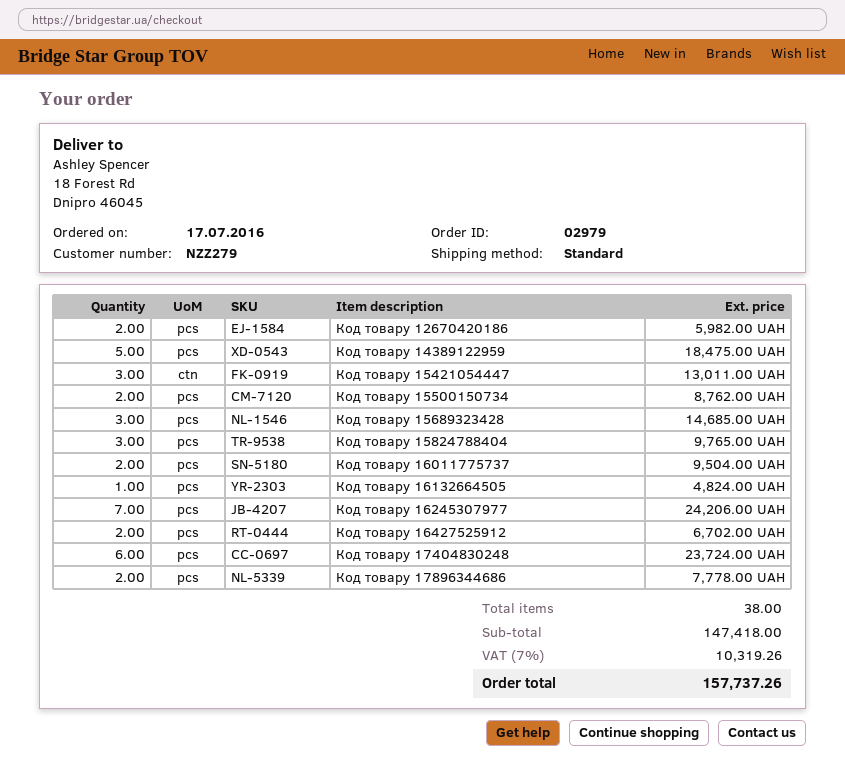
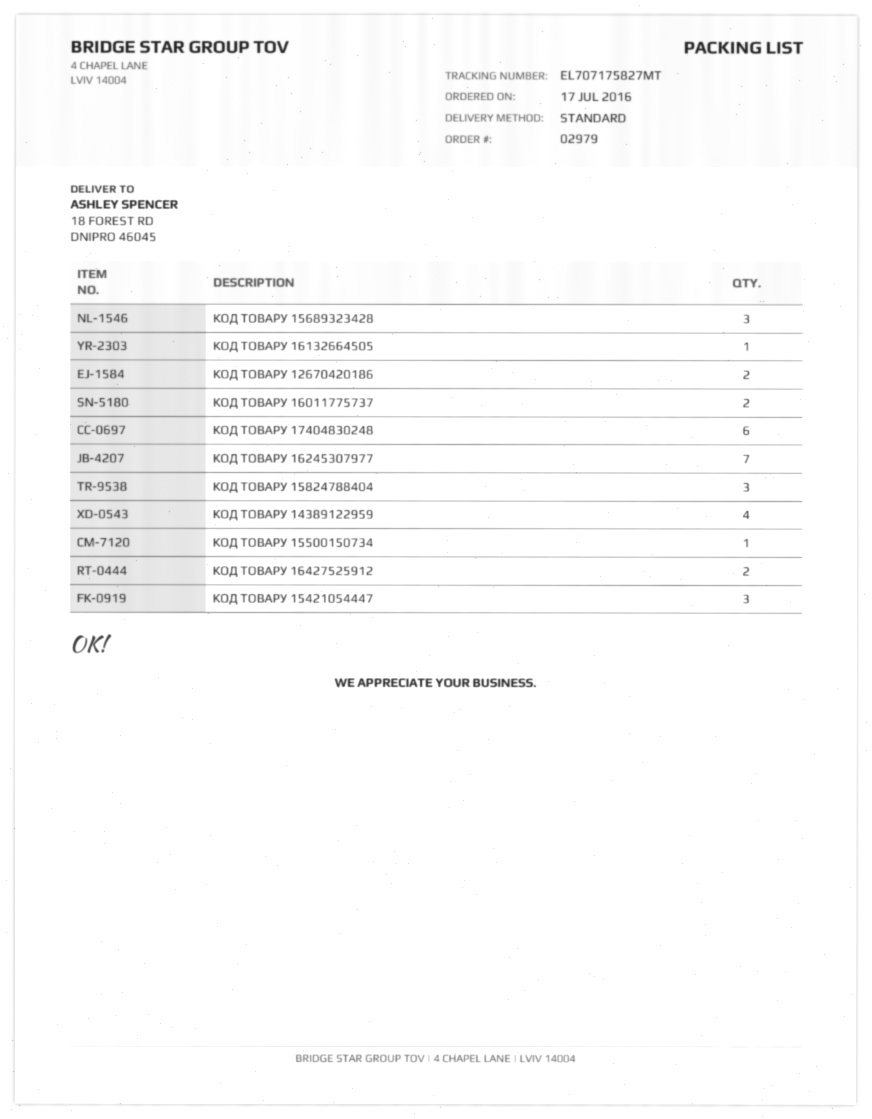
Код товару 14389122959: 5 -> 4
Код товару 15500150734: 2 -> 1
Код товару 17896344686: 2 -> none

